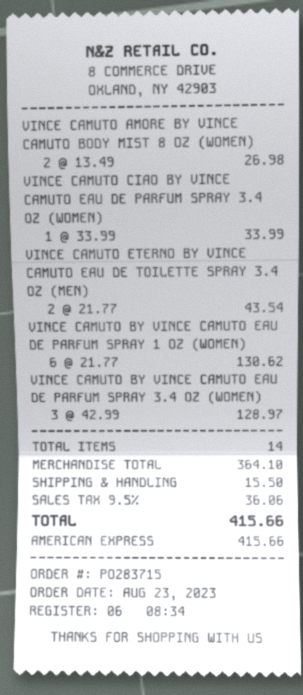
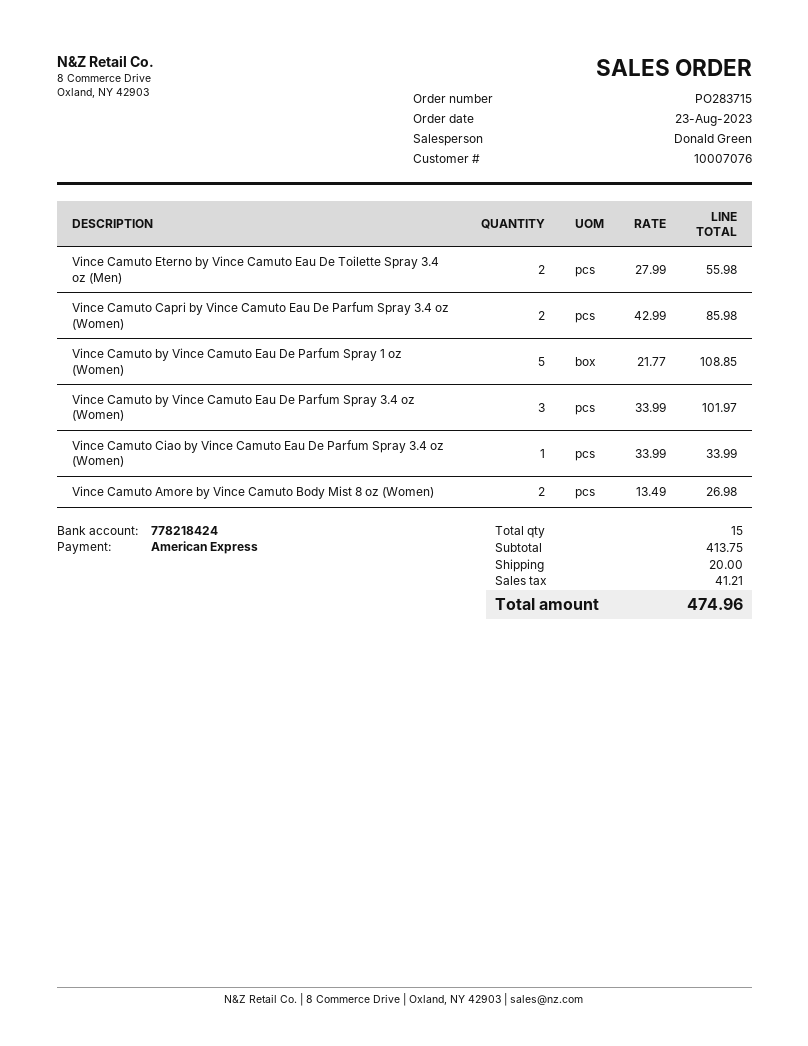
VINCE CAMUTO ETERNO BY VINCE CAMUTO EAU DE TOILETTE SPRAY 3.4 OZ (MEN): 2 x 21.77 = 43.54 -> 2 x 27.99 = 55.98
VINCE CAMUTO BY VINCE CAMUTO EAU DE PARFUM SPRAY 1 OZ (WOMEN): 6 x 21.77 = 130.62 -> 5 x 21.77 = 108.85
VINCE CAMUTO BY VINCE CAMUTO EAU DE PARFUM SPRAY 3.4 OZ (WOMEN): 3 x 42.99 = 128.97 -> 3 x 33.99 = 101.97
Vince Camuto Capri by Vince Camuto Eau De Parfum Spray 3.4 oz (Women): none -> 2 x 42.99 = 85.98
total quantity: 14 -> 15
subtotal: 364.10 -> 413.75
shipping: 15.50 -> 20.00
tax: 36.06 -> 41.21
total: 415.66 -> 474.96

